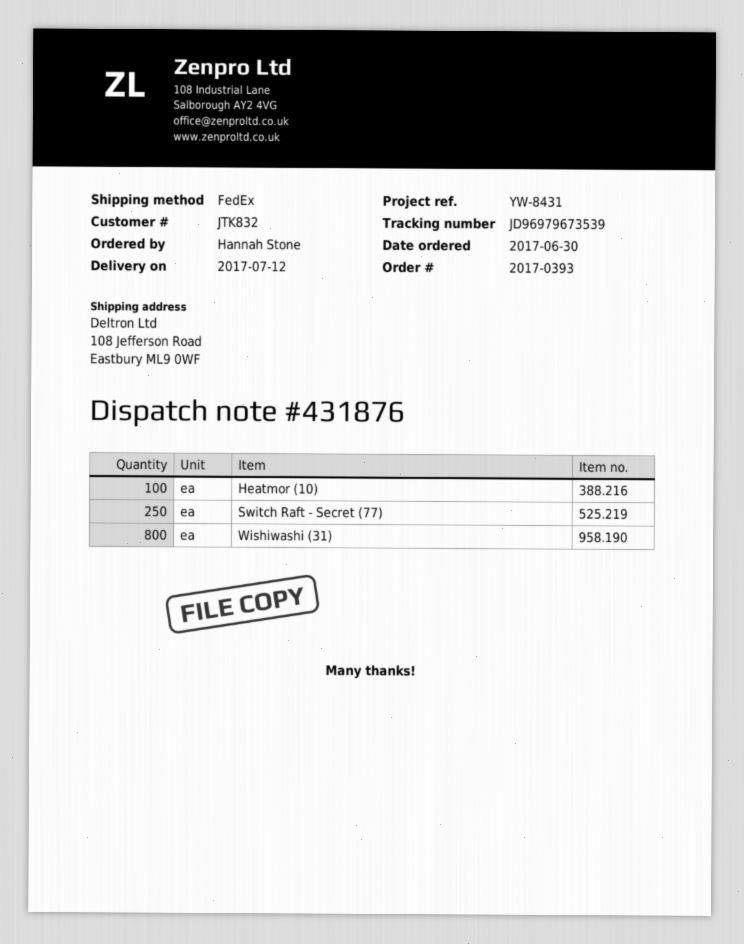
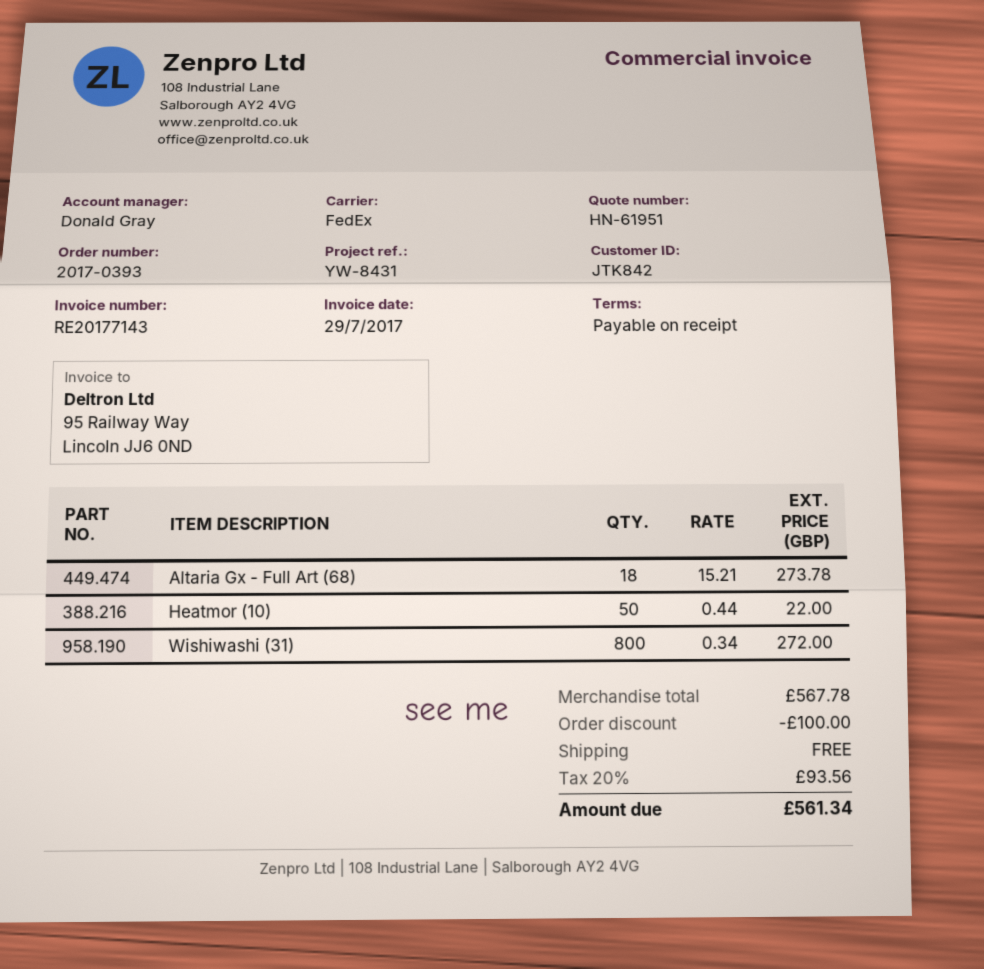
customer number: JTK832 -> JTK842
Heatmor (10): 100 -> 50
Switch Raft - Secret (77): 250 -> none
Altaria Gx - Full Art (68): none -> 18

